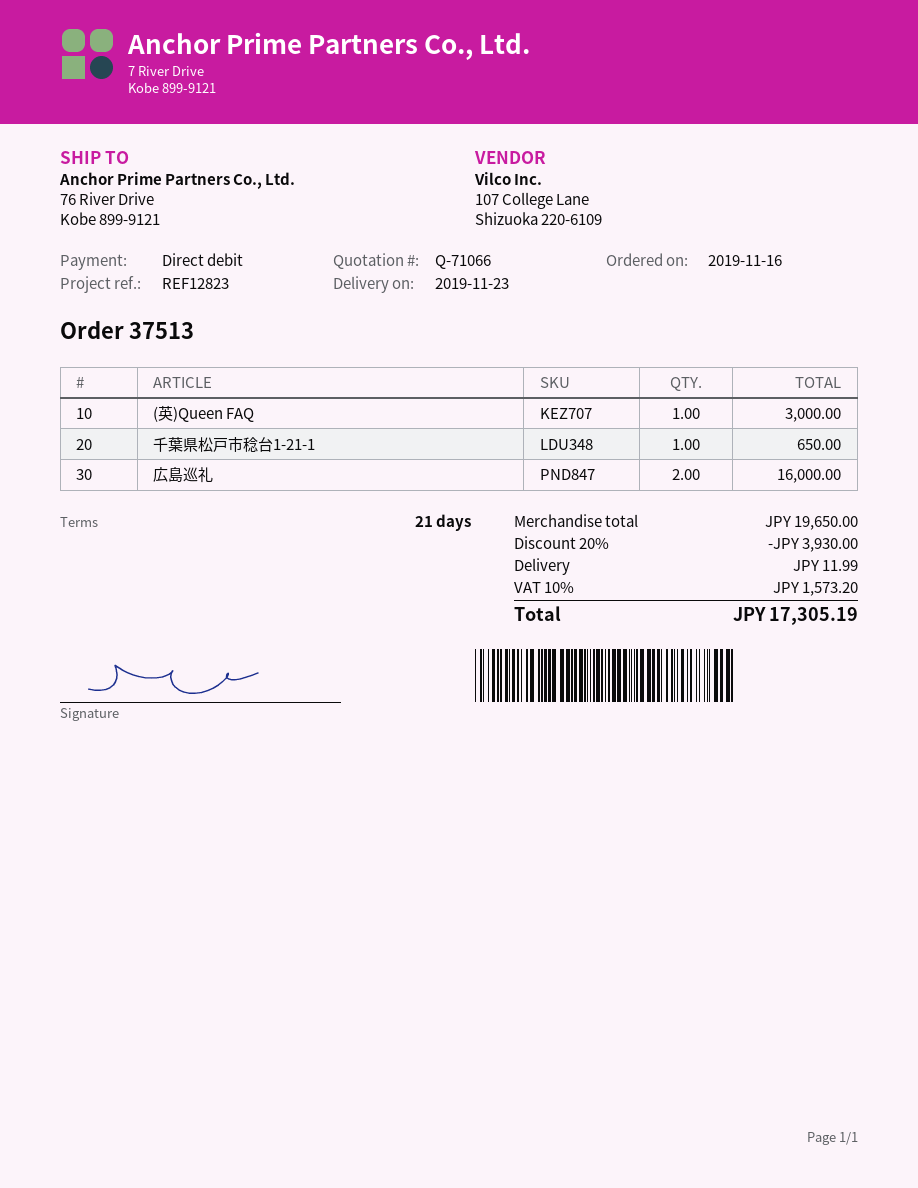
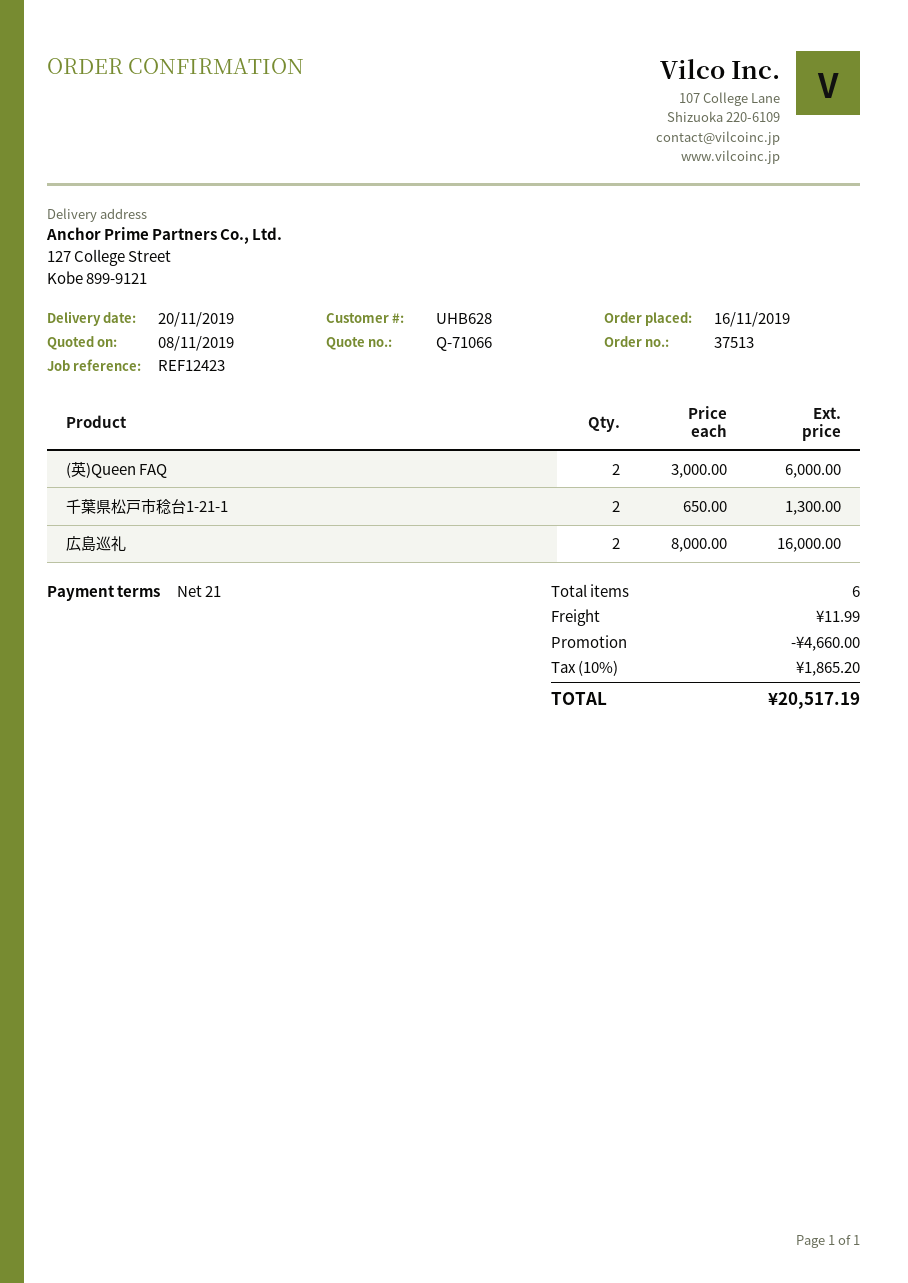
delivery date: 2019-11-23 -> 2019-11-20
reference: REF12823 -> REF12423
ship to: 76 River Drive, Kobe 899-9121 -> 127 College Street, Kobe 899-9121
(英)Queen FAQ: 1 for 3000.00 -> 2 for 6000.00
千葉県松戸市稔台1-21-1: 1 for 650.00 -> 2 for 1300.00
discount: 3930.00 -> 4660.00
tax: 10% = 1573.20 -> 10% = 1865.20
total: 17305.19 -> 20517.19

